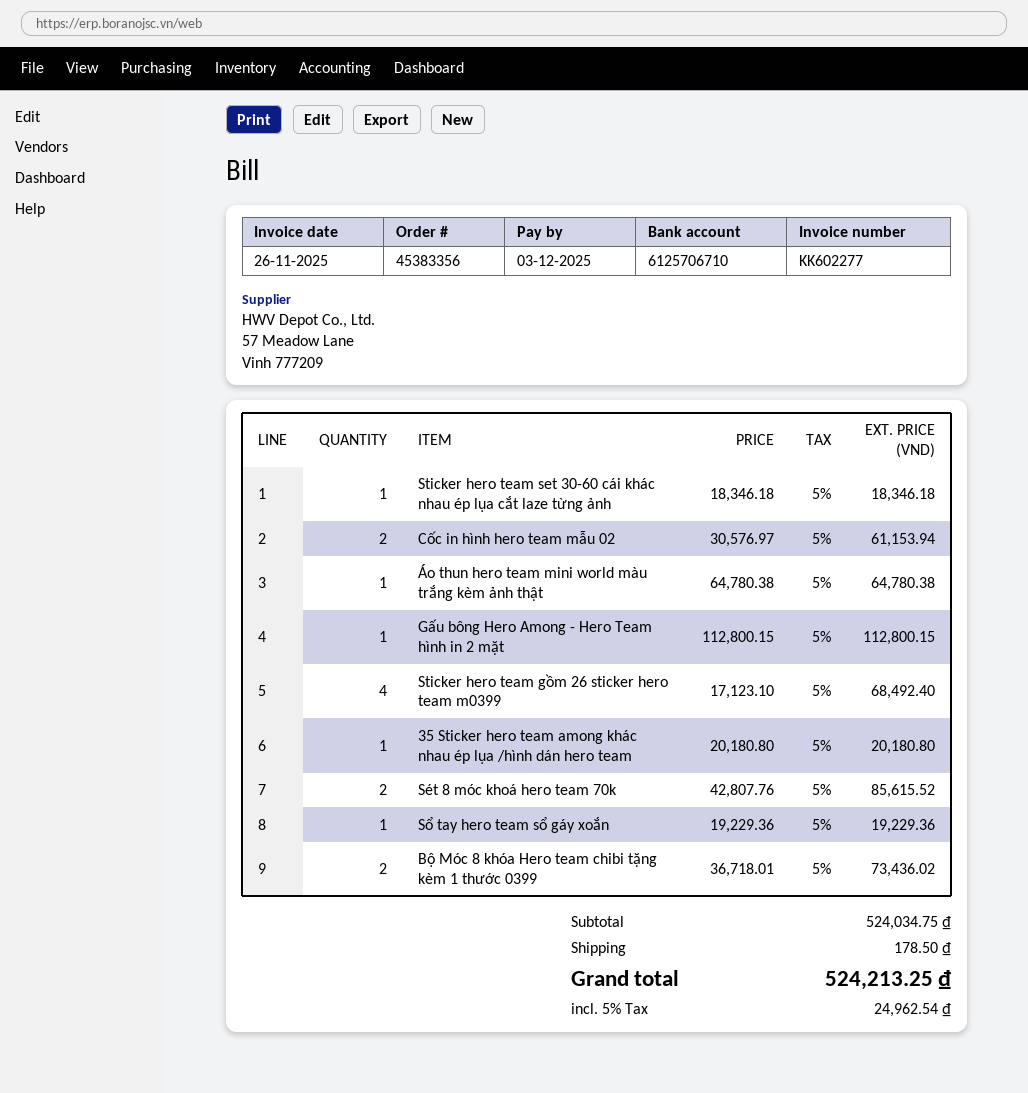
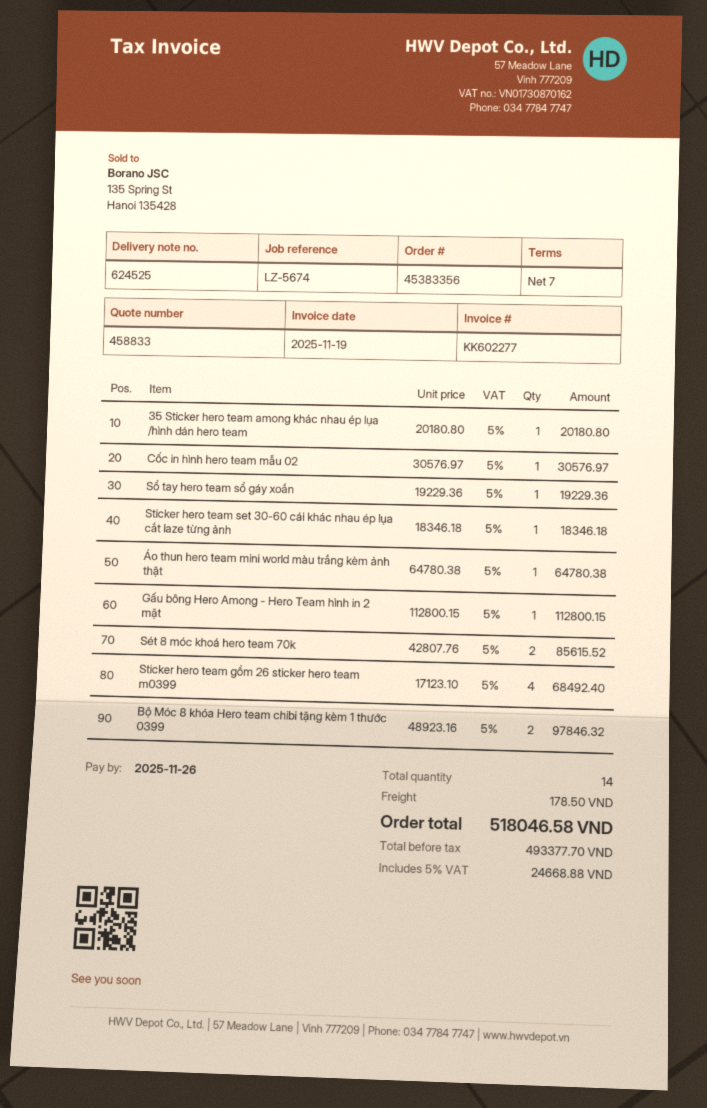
invoice date: 2025-11-26 -> 2025-11-19
due date: 2025-12-03 -> 2025-11-26
Cốc in hình hero team mẫu 02: 2 x 30576.97 = 61153.94 -> 1 x 30576.97 = 30576.97
Bộ Móc 8 khóa Hero team chibi tặng kèm 1 thước 0399: 2 x 36718.01 = 73436.02 -> 2 x 48923.16 = 97846.32
tax: 5% = 24962.54 -> 5% = 24668.88
total: 524213.25 -> 518046.58

